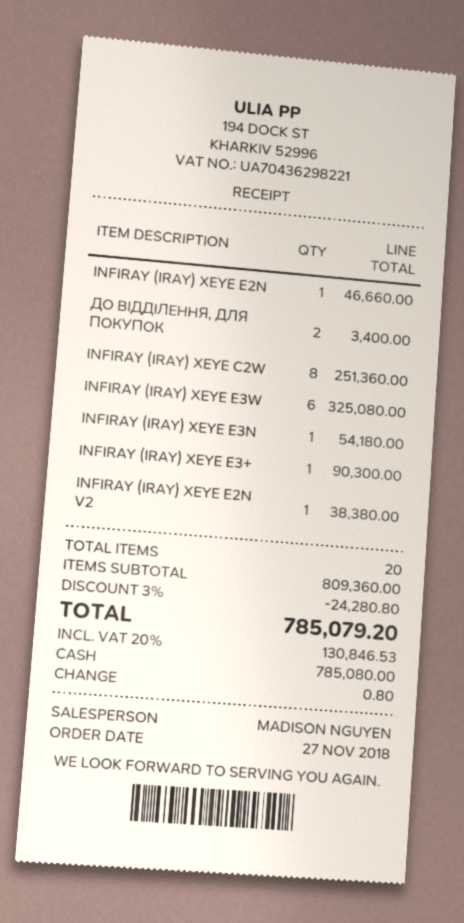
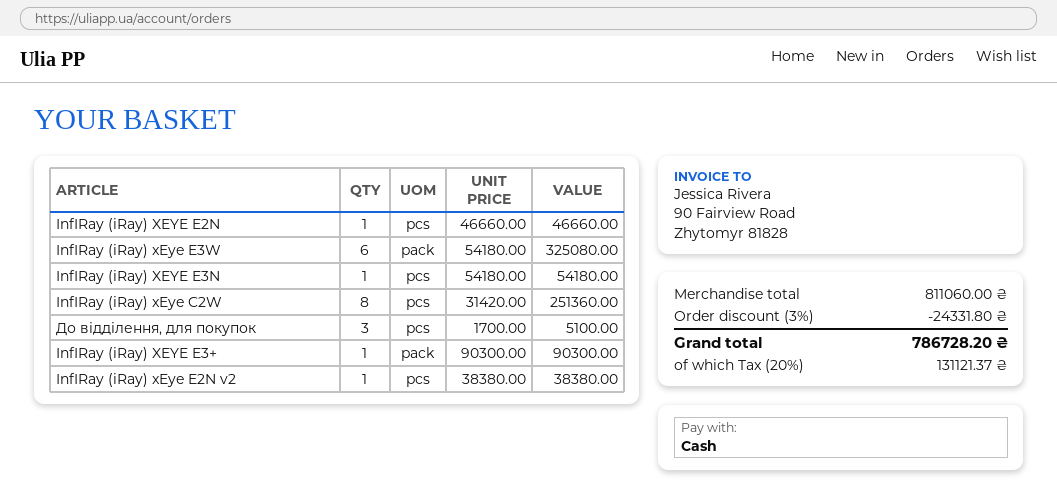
ДО ВІДДІЛЕННЯ, ДЛЯ ПОКУПОК: 2 for 3400.00 -> 3 for 5100.00
subtotal: 809360.00 -> 811060.00
discount: 3% = 24280.80 -> 3% = 24331.80
tax: 20% = 130846.53 -> 20% = 131121.37
total: 785079.20 -> 786728.20

